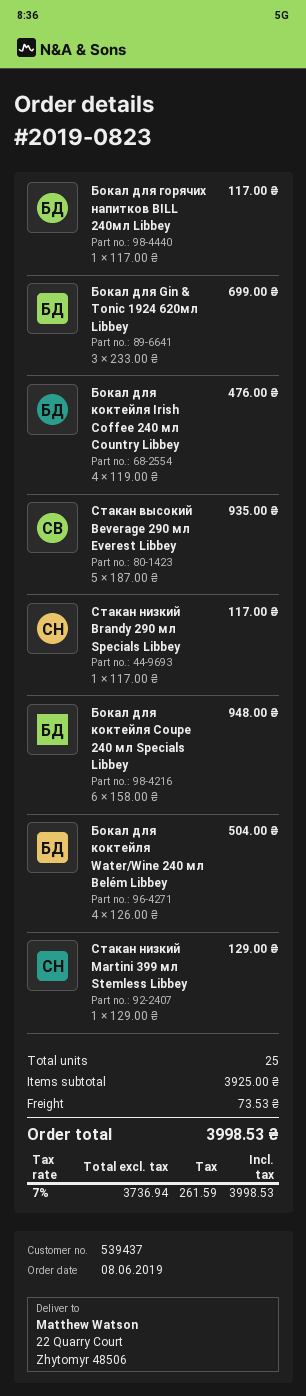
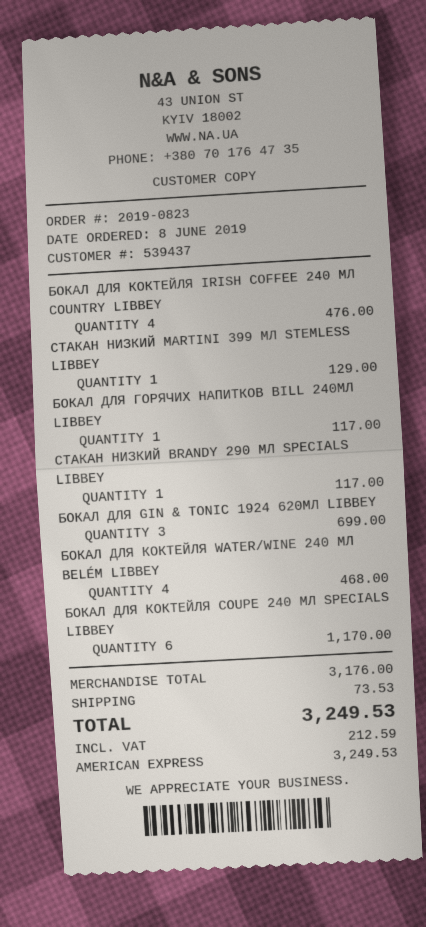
Стакан высокий Beverage 290 мл Everest Libbey: 5 for 935.00 -> none
Бокал для коктейля Coupe 240 мл Specials Libbey: 6 for 948.00 -> 6 for 1170.00
Бокал для коктейля Water/Wine 240 мл Belém Libbey: 4 for 504.00 -> 4 for 468.00
subtotal: 3925.00 -> 3176.00
tax: 261.59 -> 212.59
total: 3998.53 -> 3249.53

